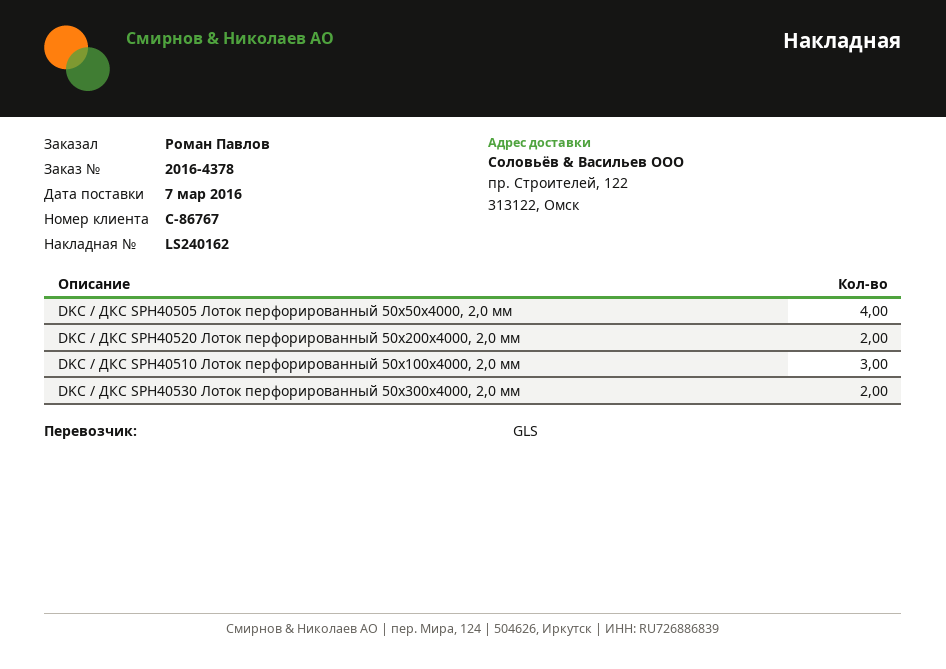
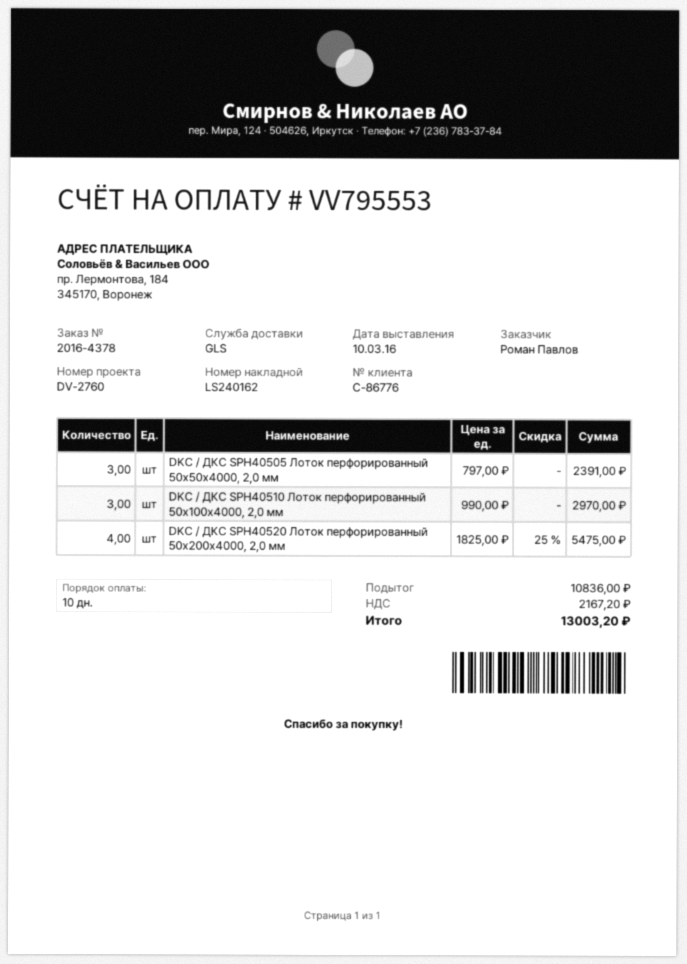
customer number: C-86767 -> C-86776
DKC / ДКС SPH40505 Лоток перфорированный 50x50х4000, 2,0 мм: 4 -> 3
DKC / ДКС SPH40520 Лоток перфорированный 50x200х4000, 2,0 мм: 2 -> 4
DKC / ДКС SPH40530 Лоток перфорированный 50x300х4000, 2,0 мм: 2 -> none

